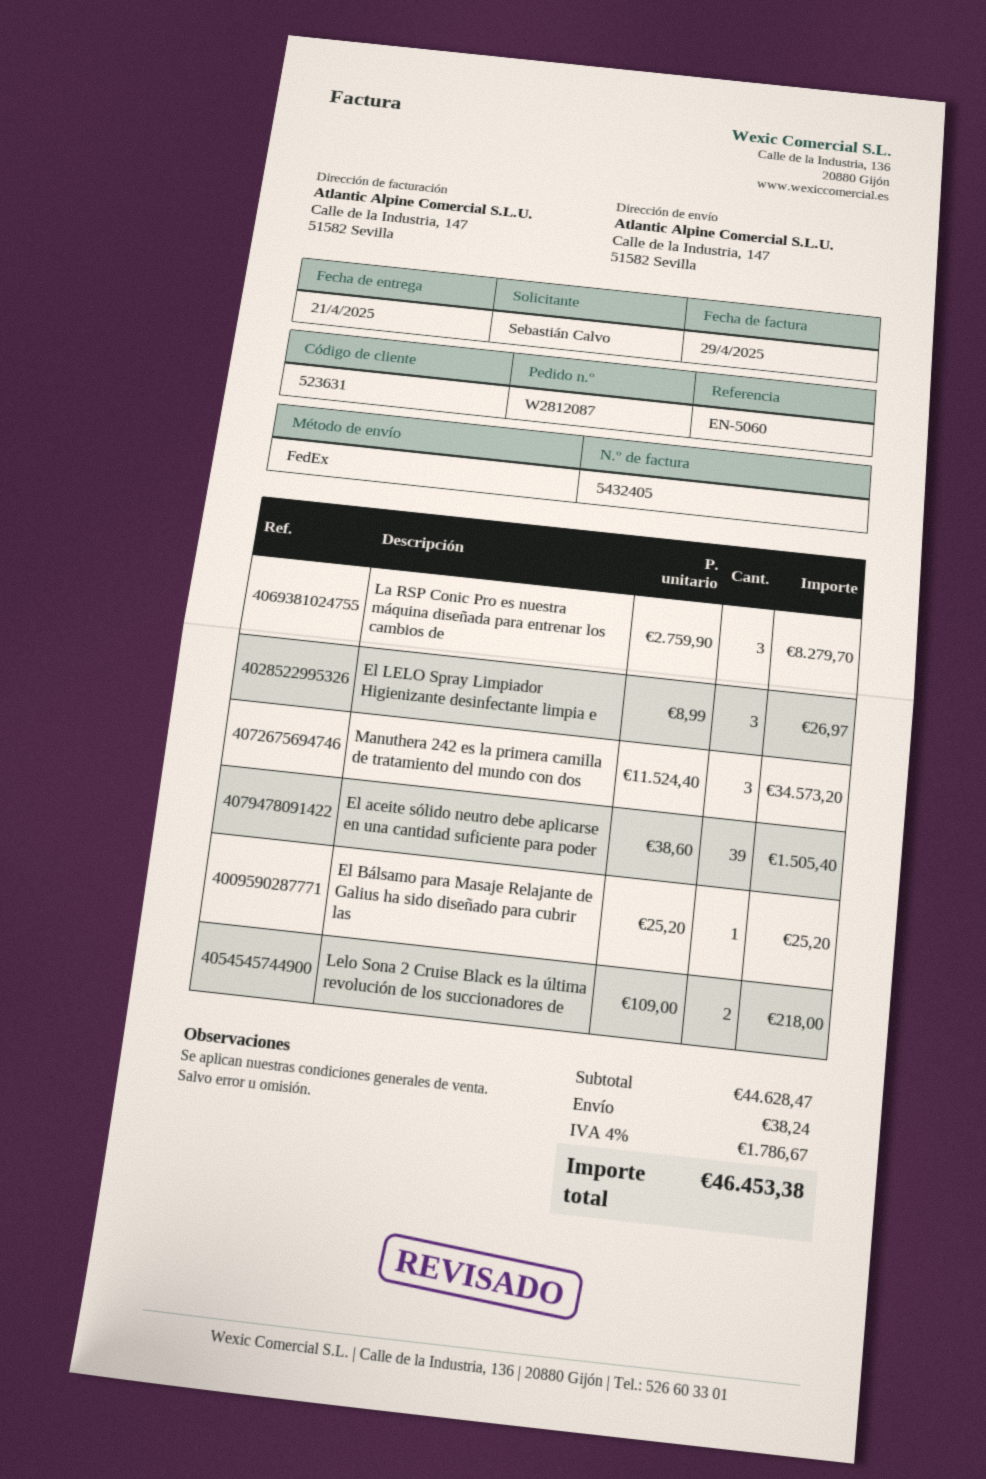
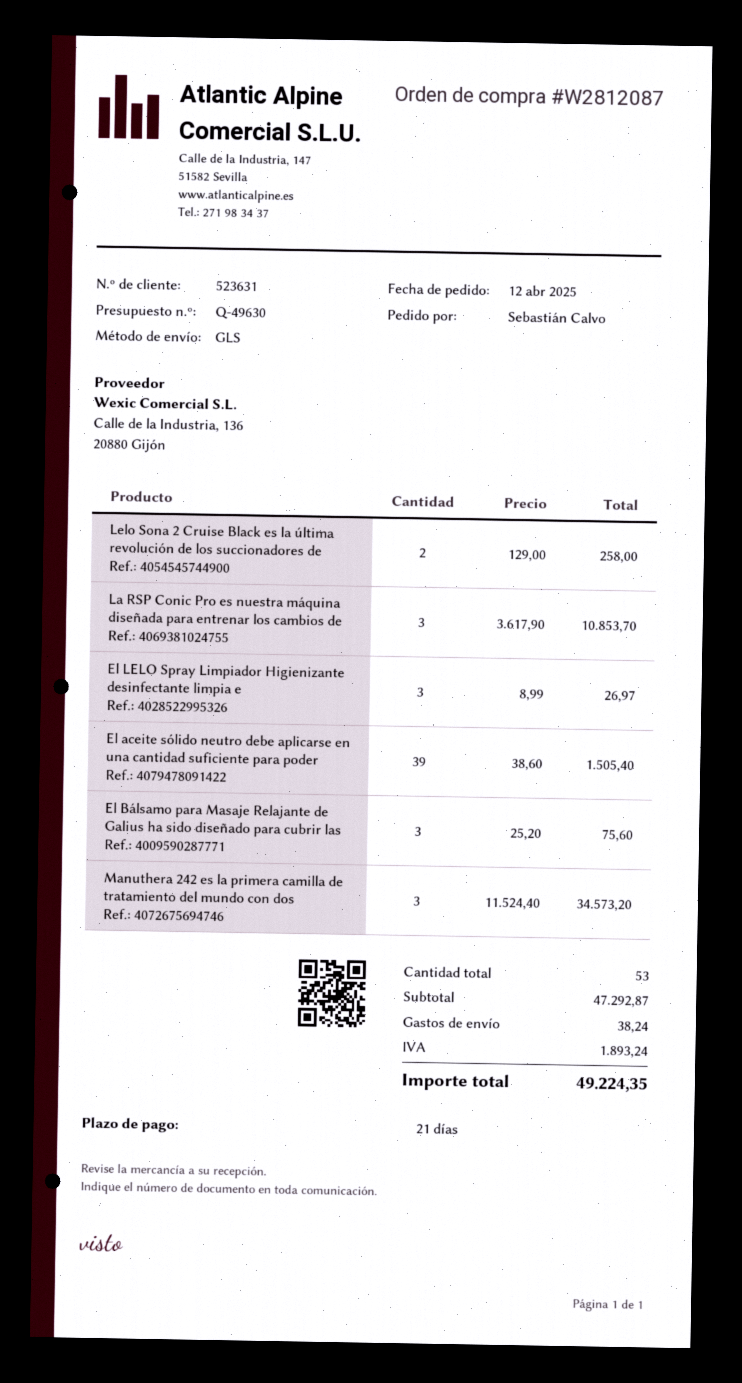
shipping method: FedEx -> GLS
La RSP Conic Pro es nuestra máquina diseñada para entrenar los cambios de: 3 x 2759.90 = 8279.70 -> 3 x 3617.90 = 10853.70
El Bálsamo para Masaje Relajante de Galius ha sido diseñado para cubrir las: 1 x 25.20 = 25.20 -> 3 x 25.20 = 75.60
Lelo Sona 2 Cruise Black es la última revolución de los succionadores de: 2 x 109.00 = 218.00 -> 2 x 129.00 = 258.00
subtotal: 44628.47 -> 47292.87
tax: 1786.67 -> 1893.24
total: 46453.38 -> 49224.35

